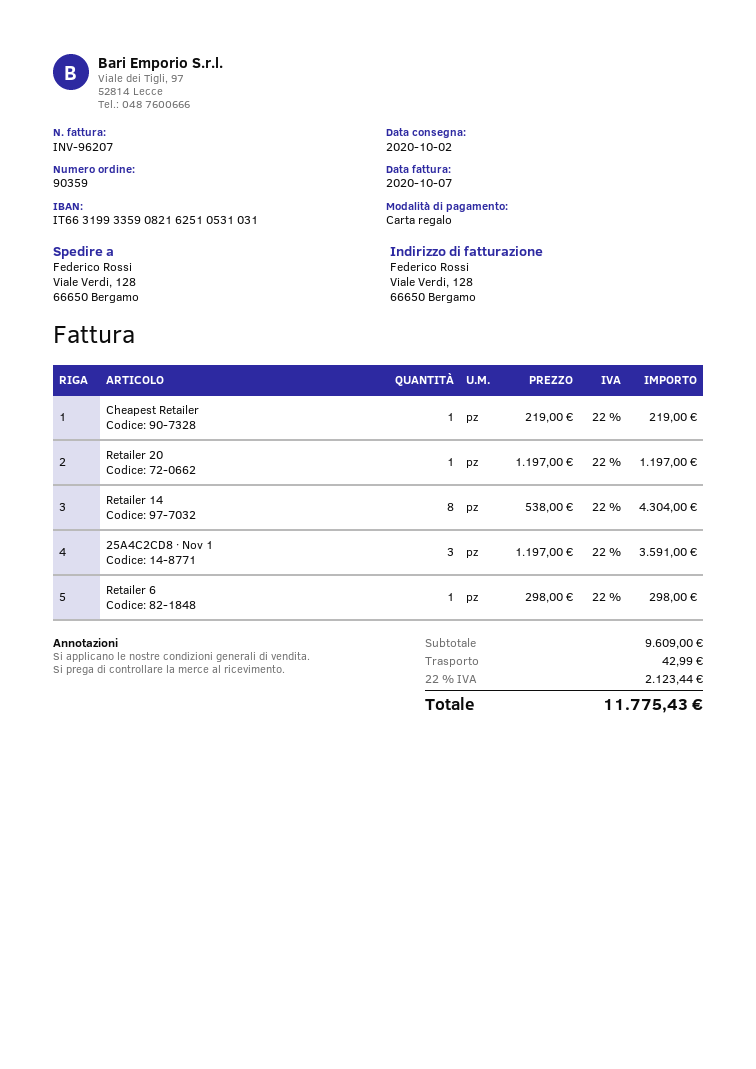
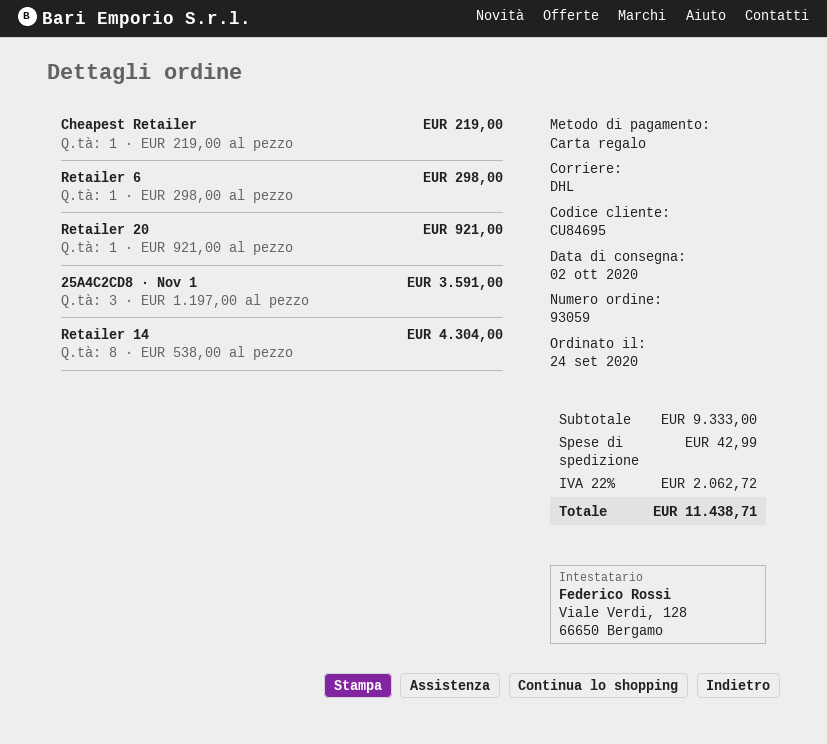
order number: 90359 -> 93059
Retailer 20: 1 x 1197.00 = 1197.00 -> 1 x 921.00 = 921.00
subtotal: 9609.00 -> 9333.00
tax: 22% = 2123.44 -> 22% = 2062.72
total: 11775.43 -> 11438.71

